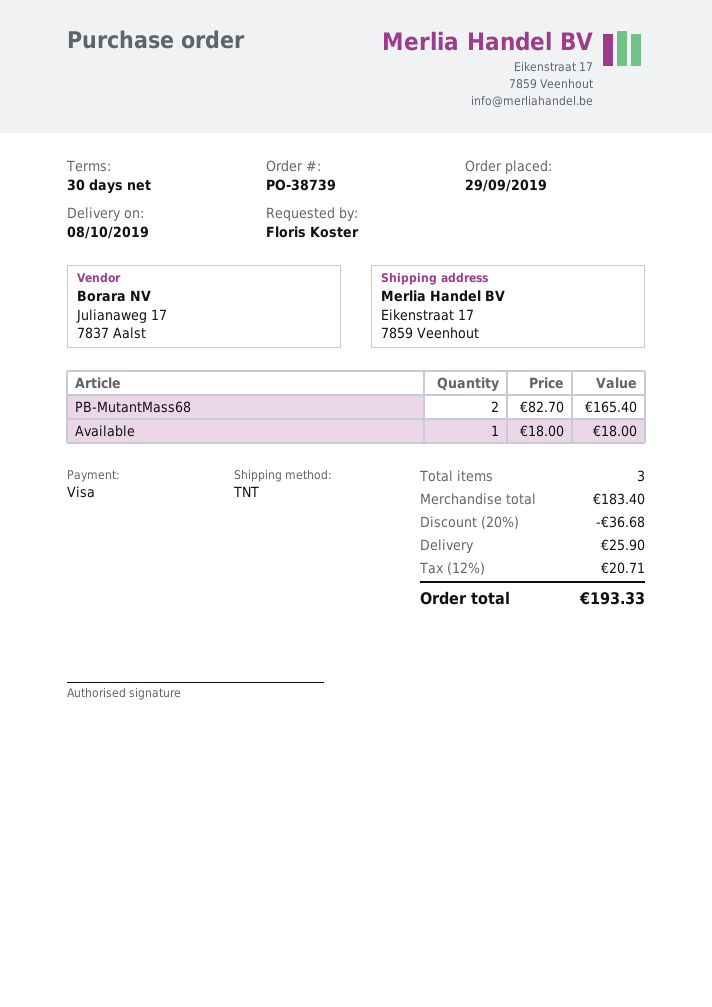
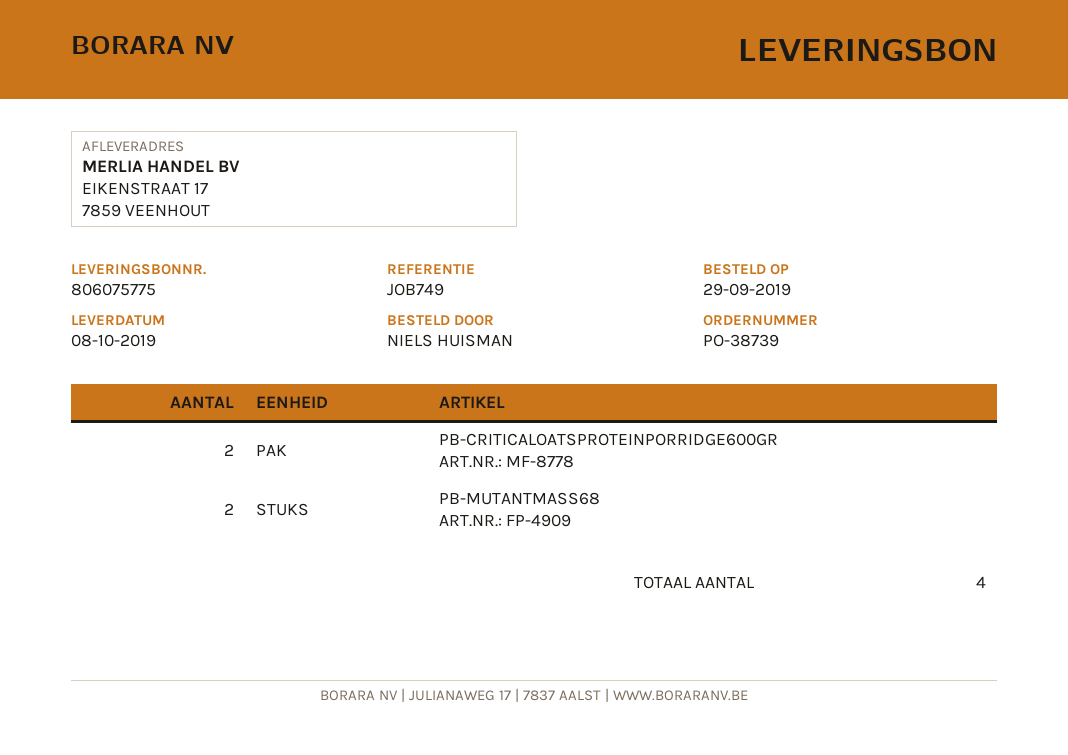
ordered by: Floris Koster -> NIELS HUISMAN
Available: 1 -> none
PB-CRITICALOATSPROTEINPORRIDGE600GR: none -> 2
total quantity: 3 -> 4

